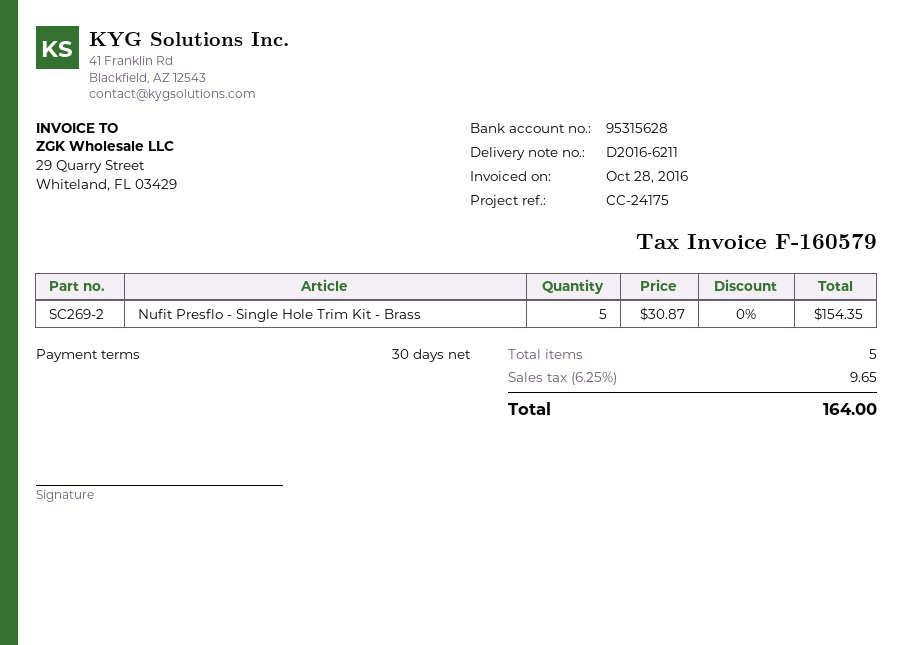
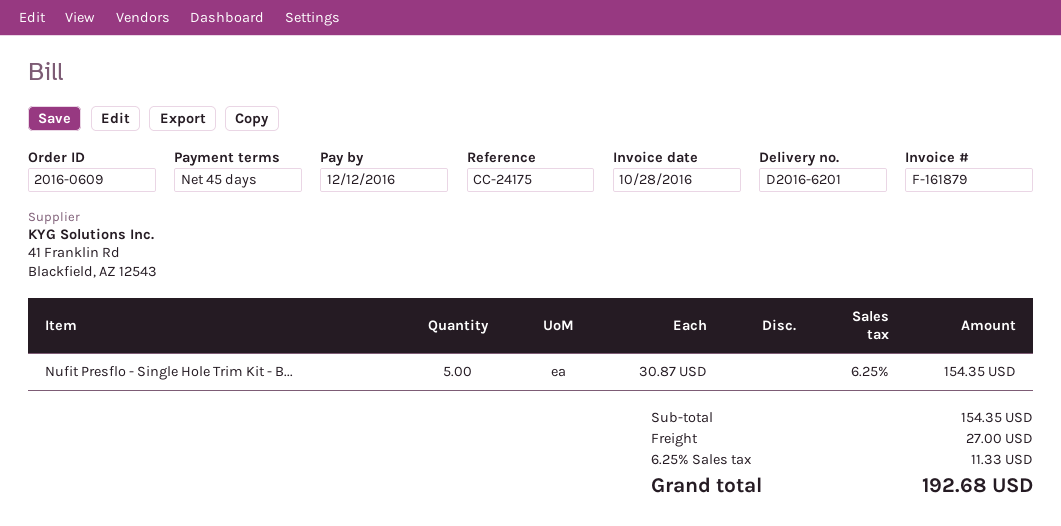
delivery note number: D2016-6211 -> D2016-6201
invoice number: F-160579 -> F-161879
payment terms: 30 days -> 45 days
shipping: none -> 27.00
tax: 6.25% = 9.65 -> 6.25% = 11.33
total: 164.00 -> 192.68

